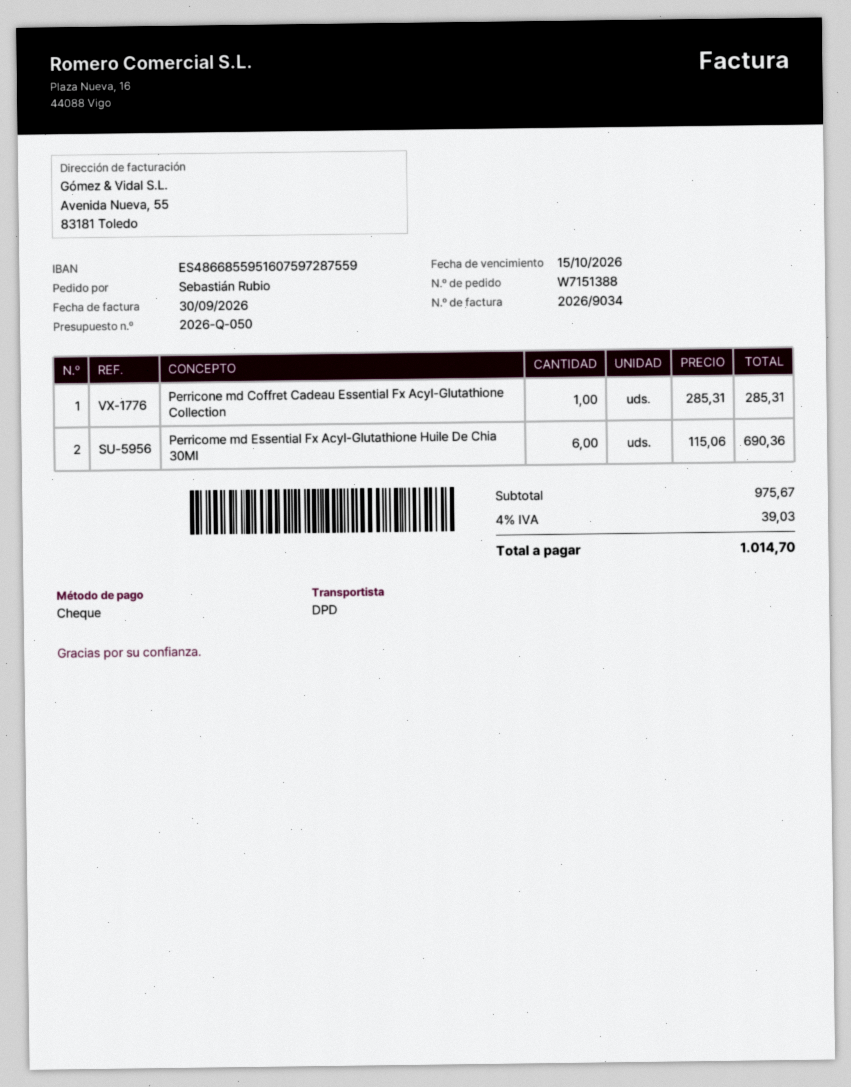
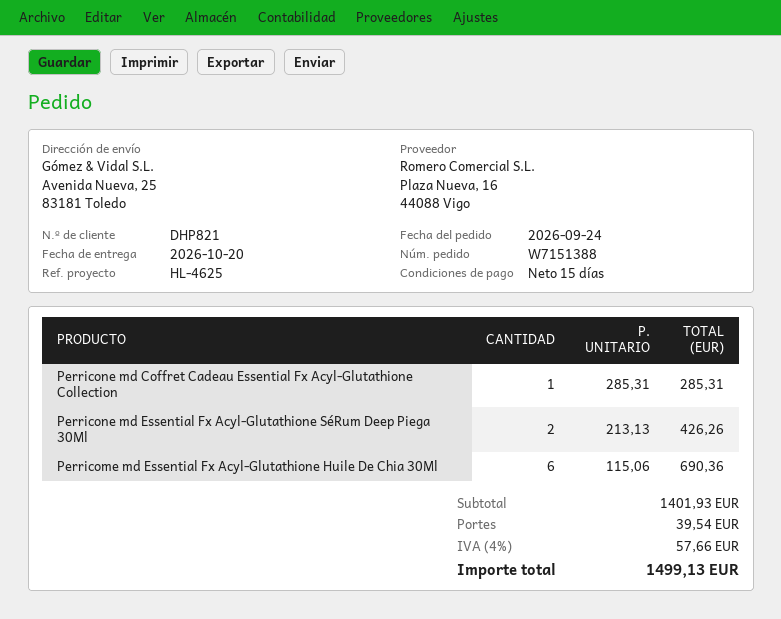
Perricone md Essential Fx Acyl-Glutathione SéRum Deep Piega 30Ml: none -> 2 x 213.13 = 426.26
subtotal: 975.67 -> 1401.93
shipping: none -> 39.54
tax: 4% = 39.03 -> 4% = 57.66
total: 1014.70 -> 1499.13

